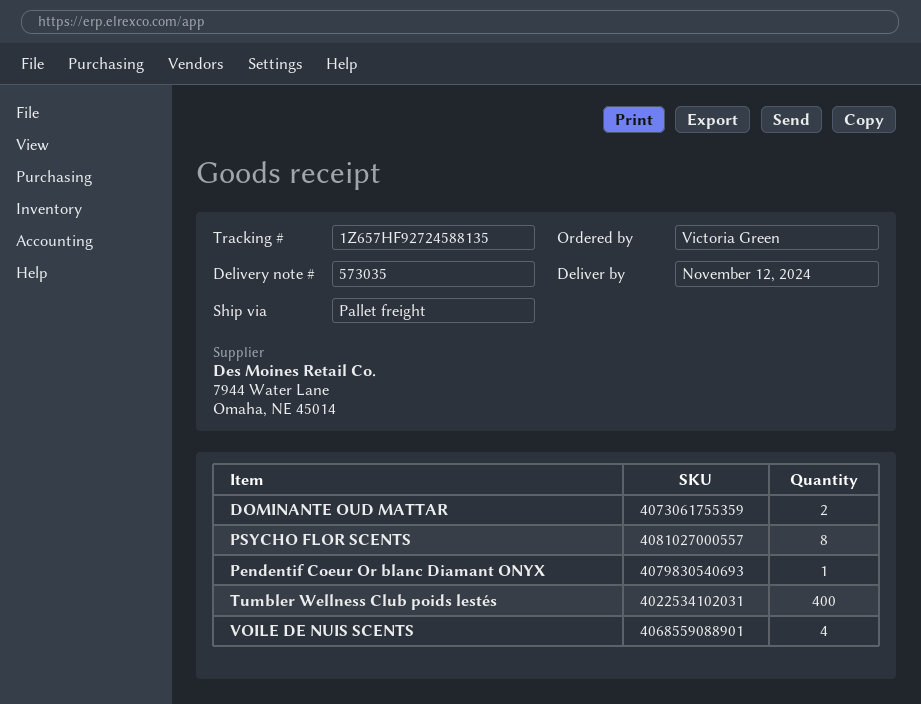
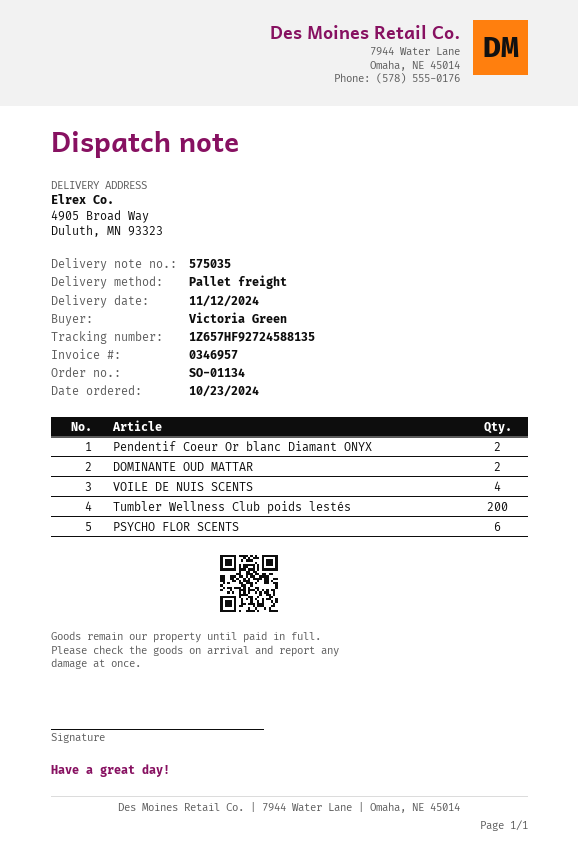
delivery note number: 573035 -> 575035
PSYCHO FLOR SCENTS: 8 -> 6
Pendentif Coeur Or blanc Diamant ONYX: 1 -> 2
Tumbler Wellness Club poids lestés: 400 -> 200

